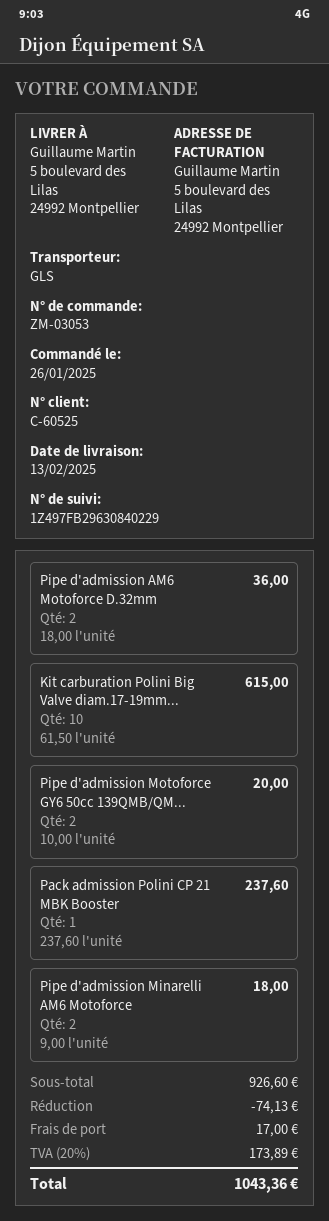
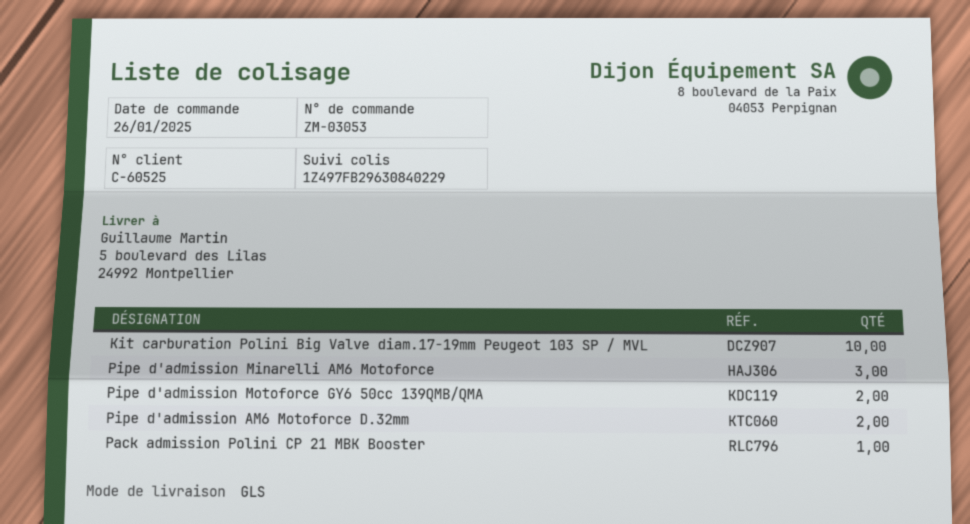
Pipe d'admission Minarelli AM6 Motoforce: 2 -> 3

